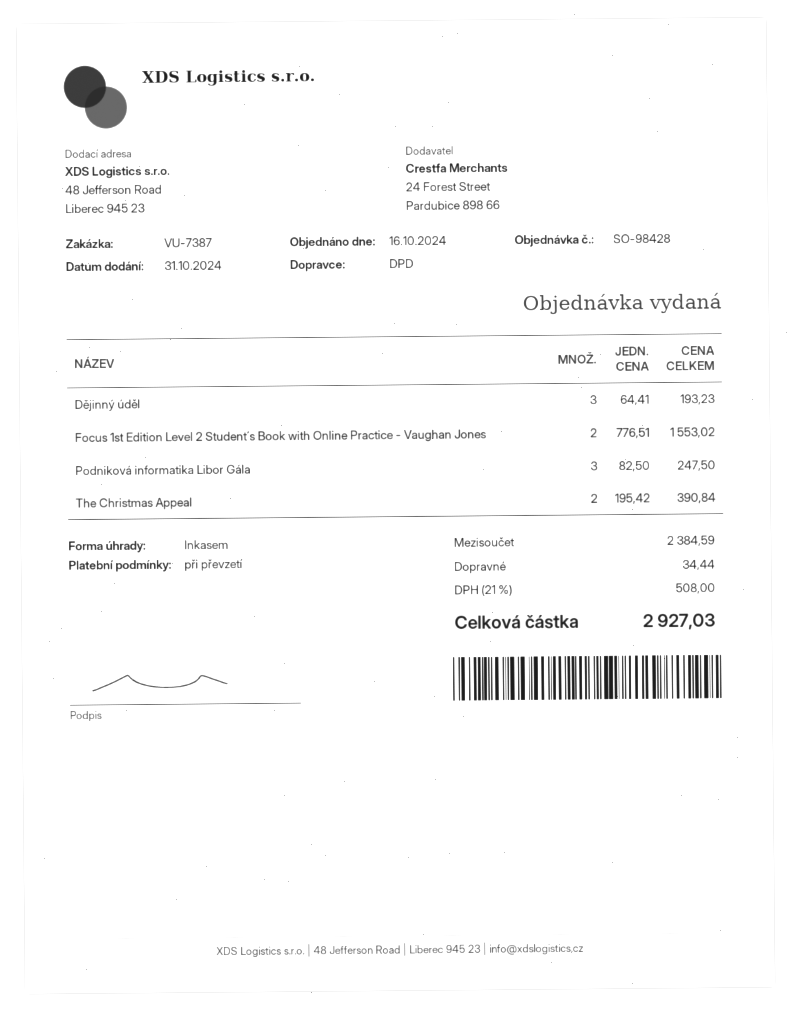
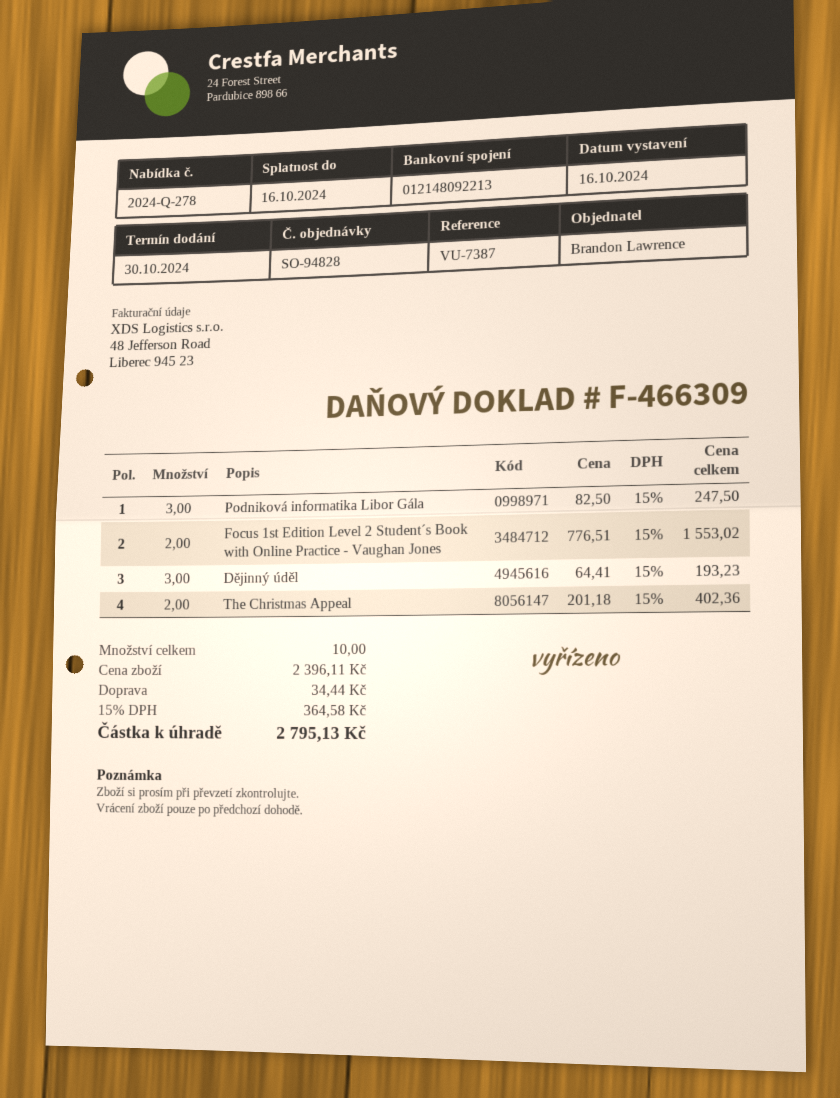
order number: SO-98428 -> SO-94828
delivery date: 2024-10-31 -> 2024-10-30
The Christmas Appeal: 2 x 195.42 = 390.84 -> 2 x 201.18 = 402.36
subtotal: 2384.59 -> 2396.11
tax: 21% = 508.00 -> 15% = 364.58
total: 2927.03 -> 2795.13

